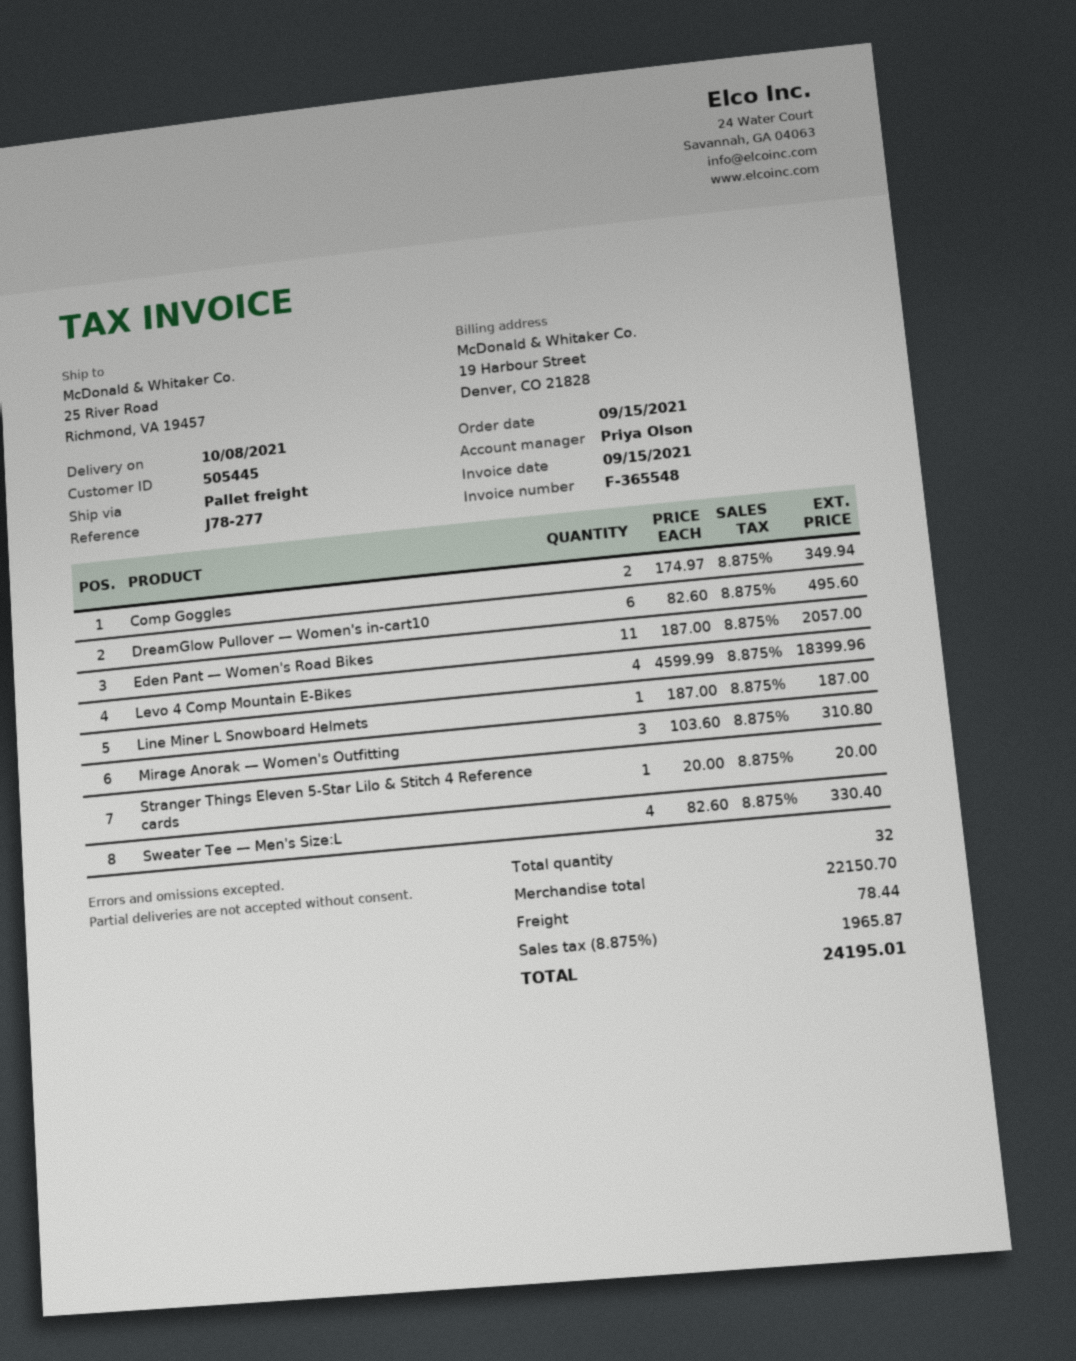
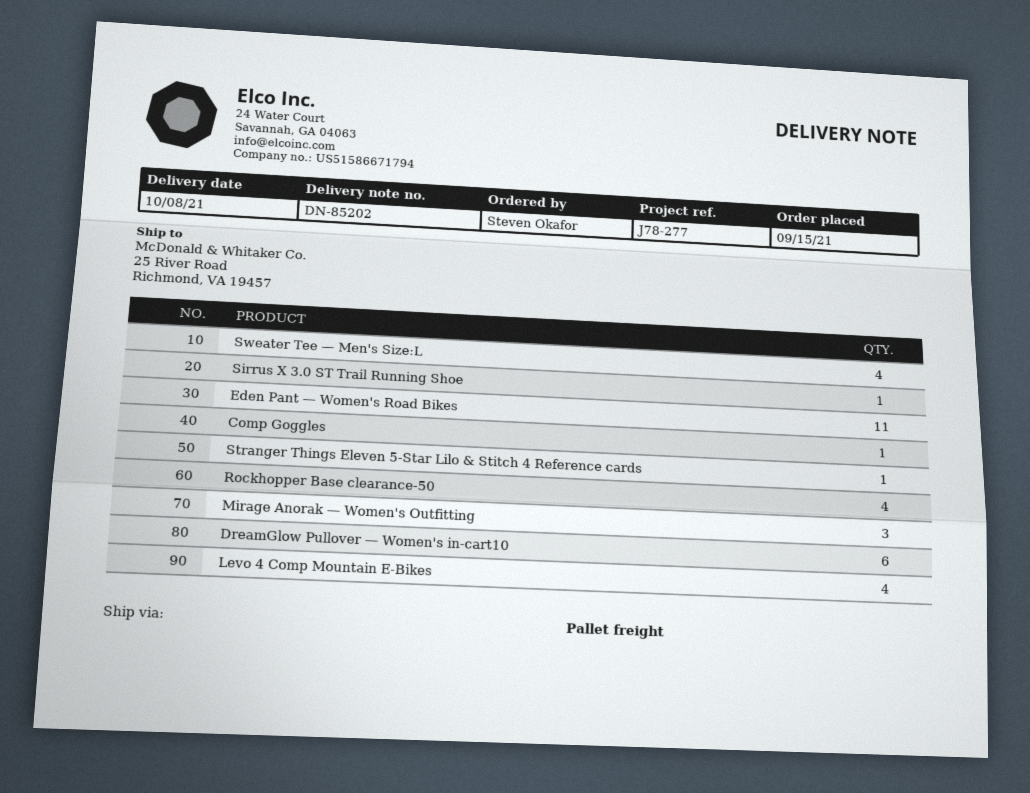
Comp Goggles: 2 -> 1
Line Miner L Snowboard Helmets: 1 -> none
Sirrus X 3.0 ST Trail Running Shoe: none -> 1
Rockhopper Base clearance-50: none -> 4

